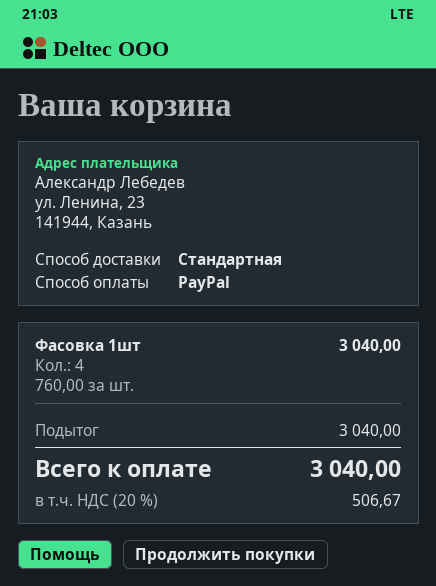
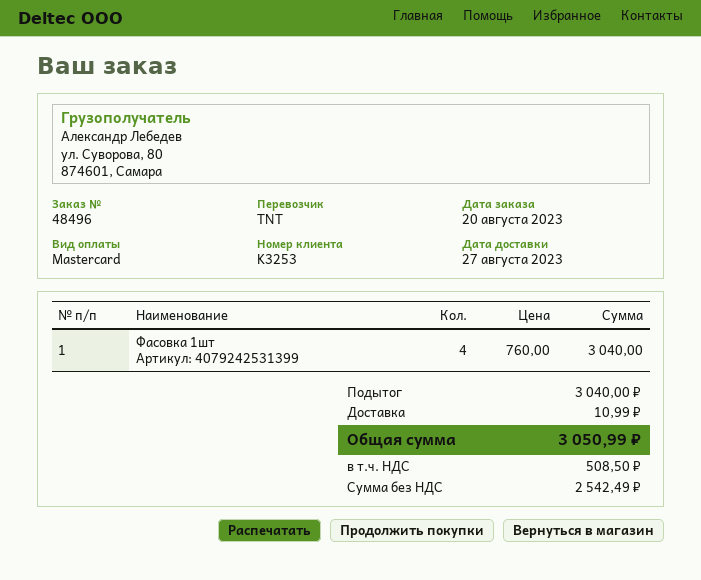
payment method: PayPal -> Mastercard
shipping method: standard -> TNT
shipping: none -> 10.99
tax: 506.67 -> 508.50
total: 3040.00 -> 3050.99

